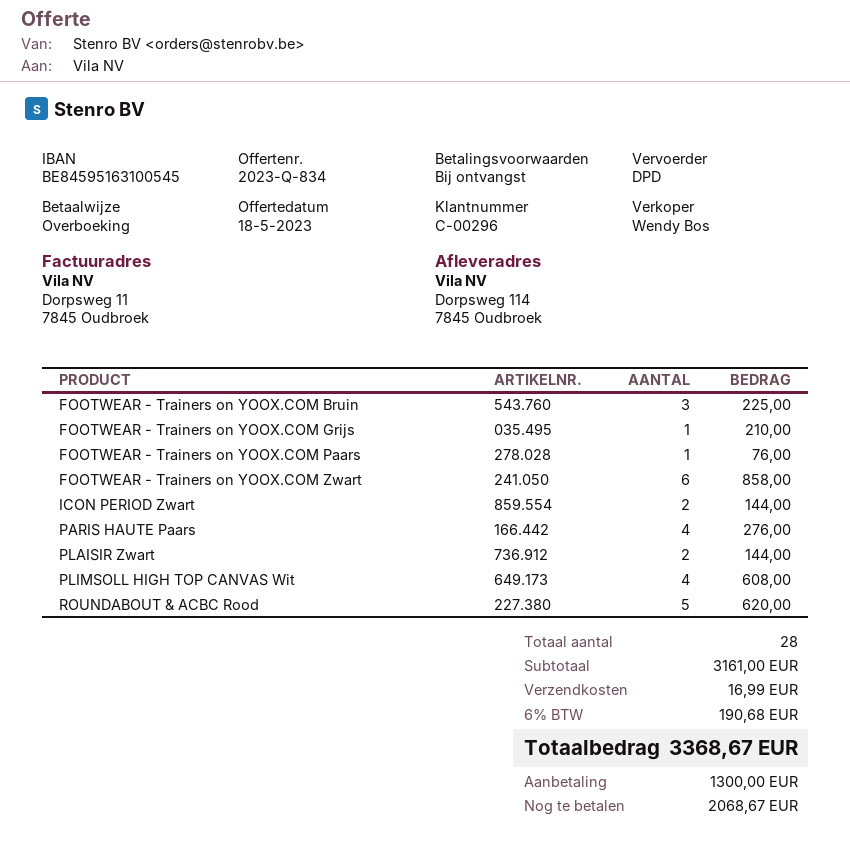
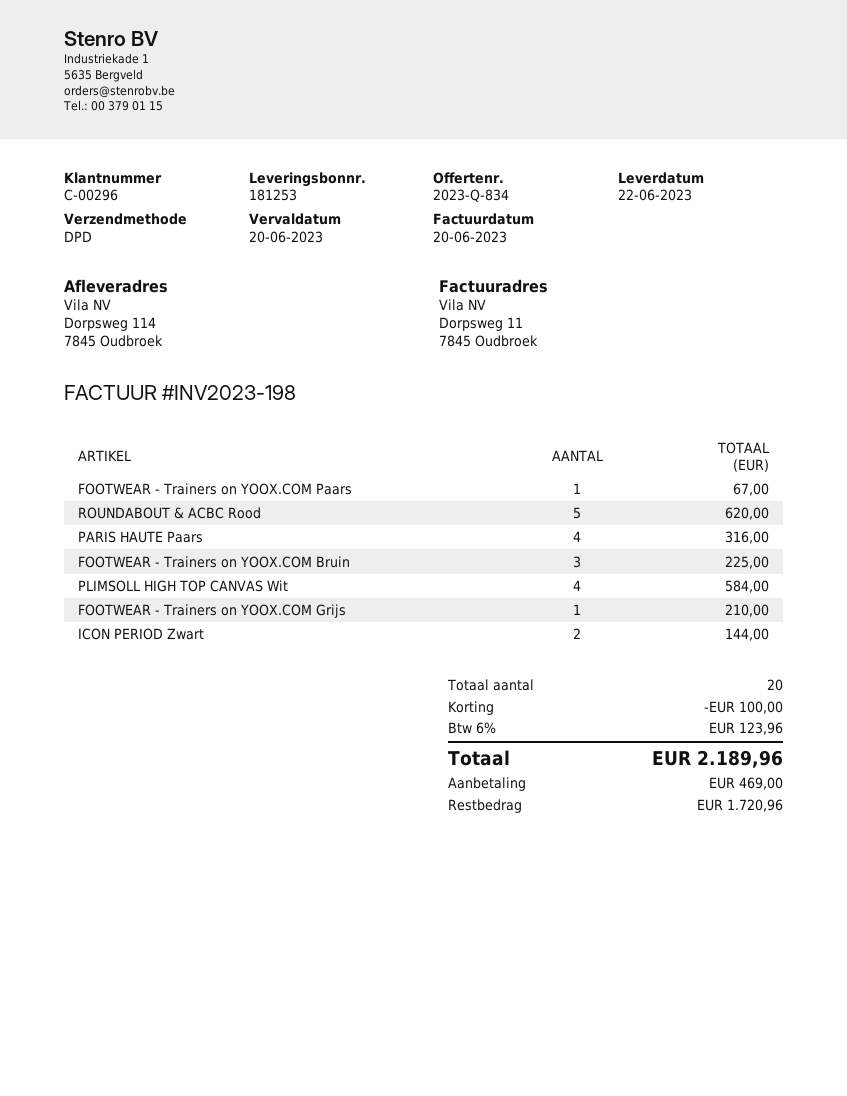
FOOTWEAR - Trainers on YOOX.COM Paars: 1 for 76.00 -> 1 for 67.00
FOOTWEAR - Trainers on YOOX.COM Zwart: 6 for 858.00 -> none
PARIS HAUTE Paars: 4 for 276.00 -> 4 for 316.00
PLAISIR Zwart: 2 for 144.00 -> none
PLIMSOLL HIGH TOP CANVAS Wit: 4 for 608.00 -> 4 for 584.00
total quantity: 28 -> 20
discount: none -> 100.00
shipping: 16.99 -> none
tax: 6% = 190.68 -> 6% = 123.96
total: 3368.67 -> 2189.96
deposit: 1300.00 -> 469.00
balance: 2068.67 -> 1720.96

